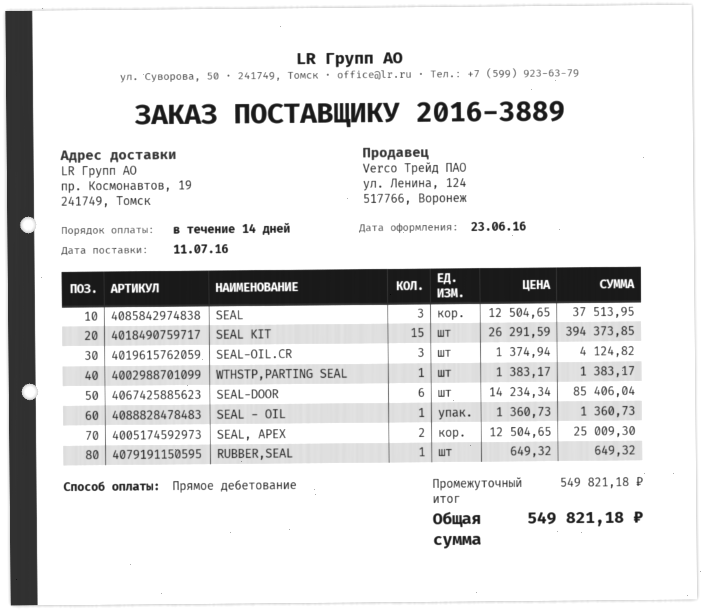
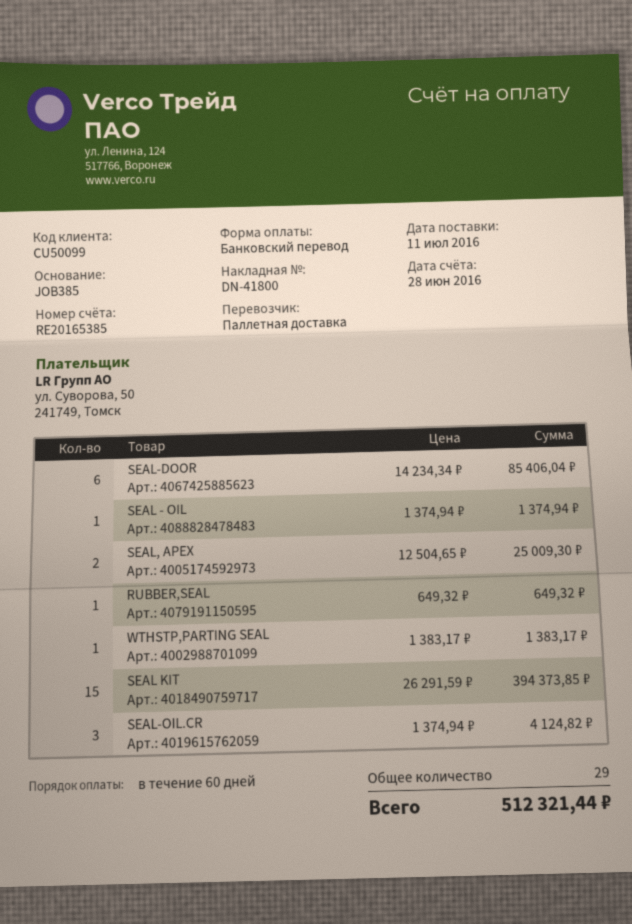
payment terms: 14 days -> 60 days
payment method: direct debit -> bank transfer
SEAL: 3 x 12504.65 = 37513.95 -> none
SEAL - OIL: 1 x 1360.73 = 1360.73 -> 1 x 1374.94 = 1374.94
total: 549821.18 -> 512321.44

